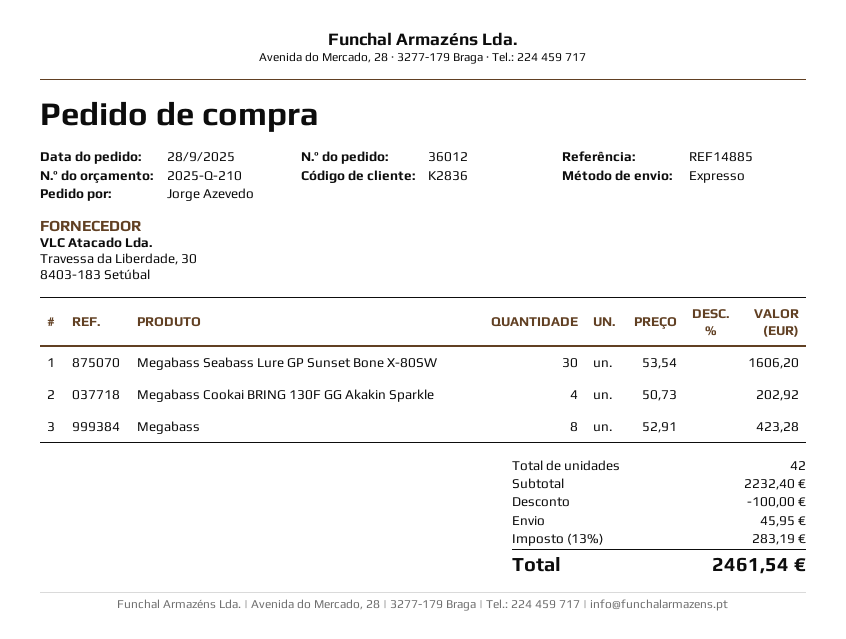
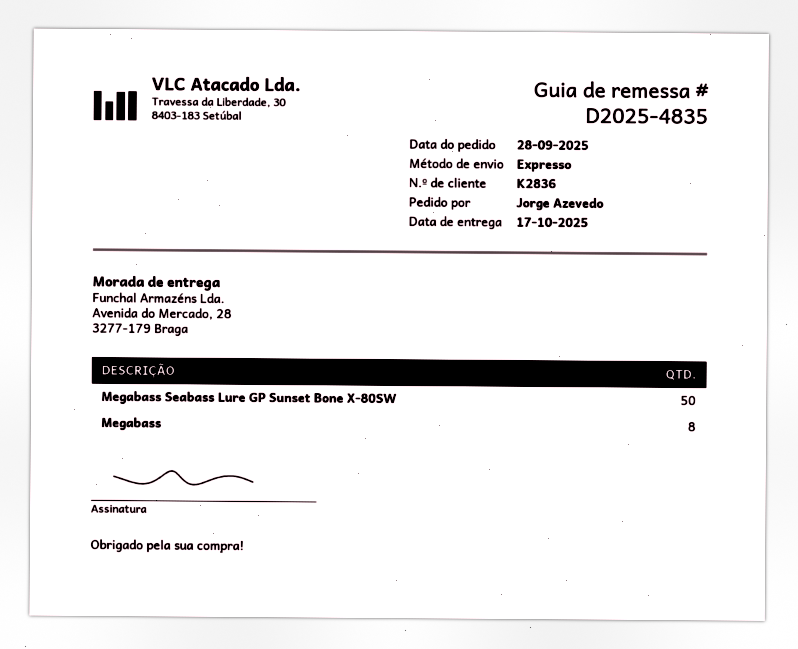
Megabass Seabass Lure GP Sunset Bone X-80SW: 30 -> 50
Megabass Cookai BRING 130F GG Akakin Sparkle: 4 -> none

